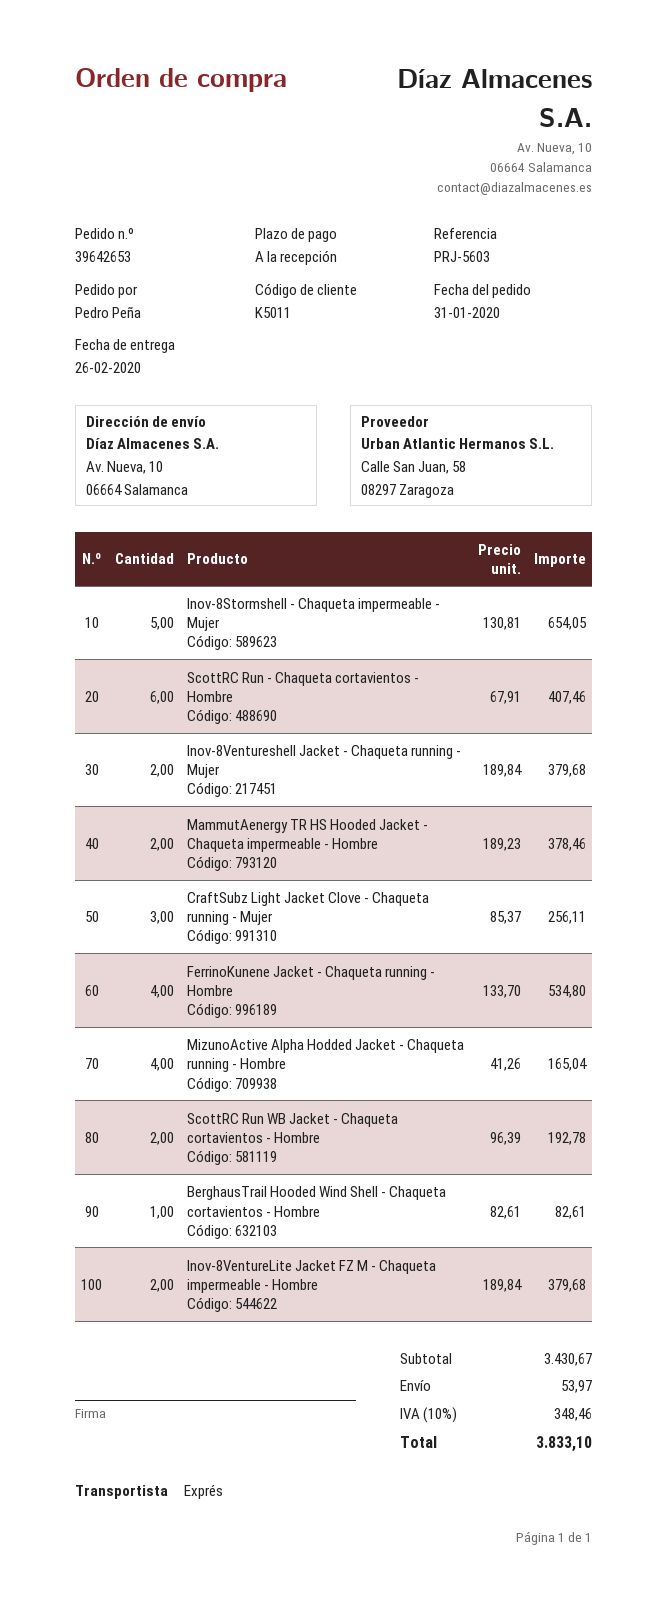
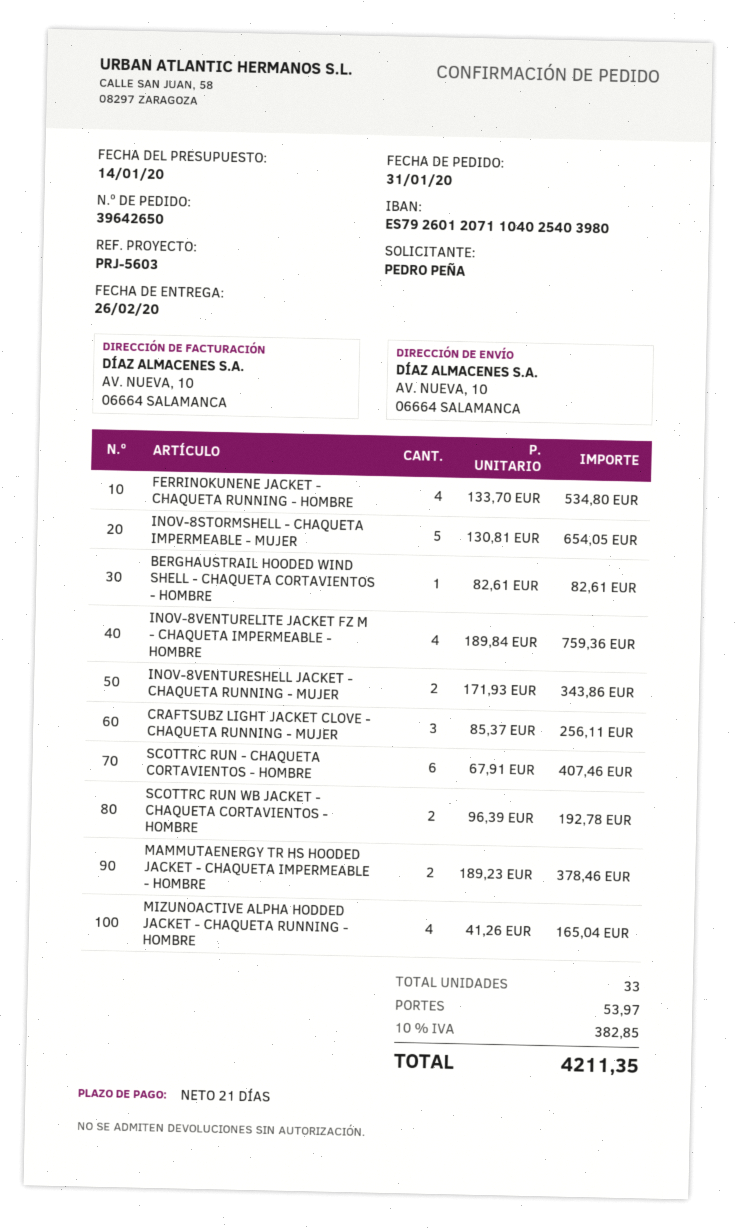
order number: 39642653 -> 39642650
payment terms: on receipt -> 21 days
Inov-8Ventureshell Jacket - Chaqueta running - Mujer: 2 x 189.84 = 379.68 -> 2 x 171.93 = 343.86
Inov-8VentureLite Jacket FZ M - Chaqueta impermeable - Hombre: 2 x 189.84 = 379.68 -> 4 x 189.84 = 759.36
tax: 10% = 348.46 -> 10% = 382.85
total: 3833.10 -> 4211.35

